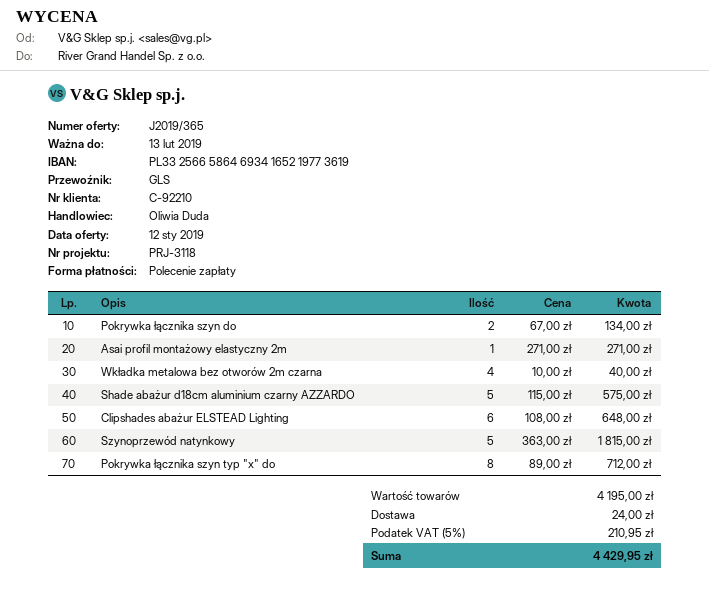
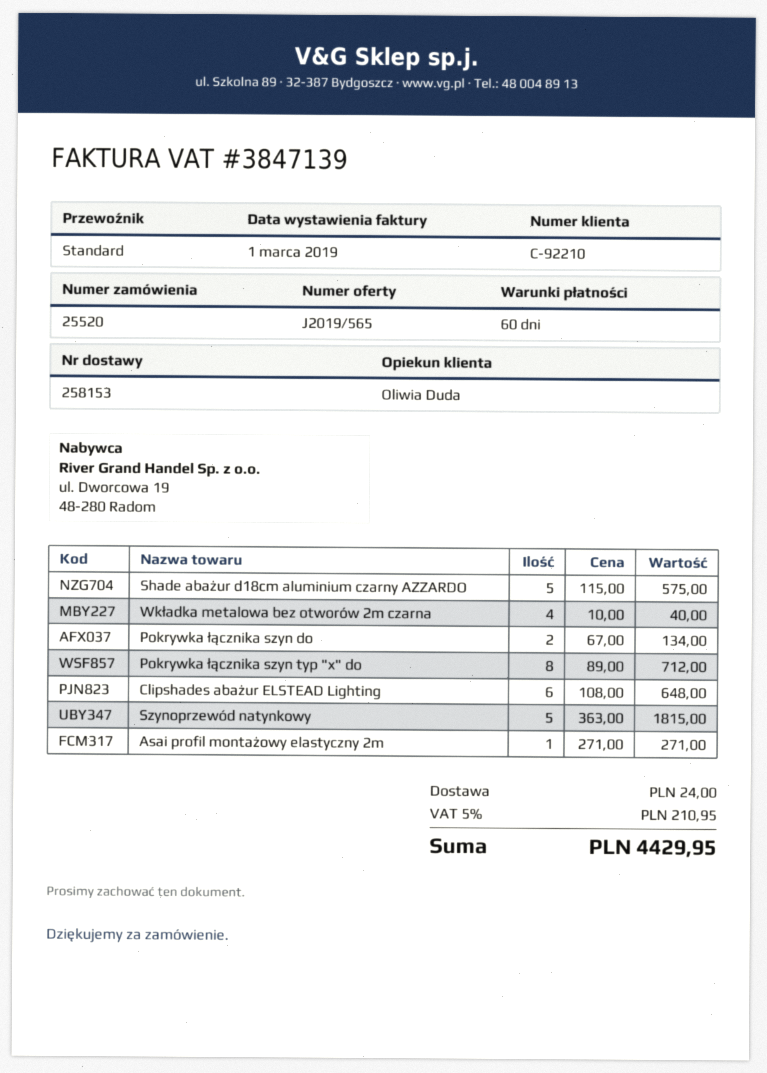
quote number: J2019/365 -> J2019/565
shipping method: GLS -> standard

